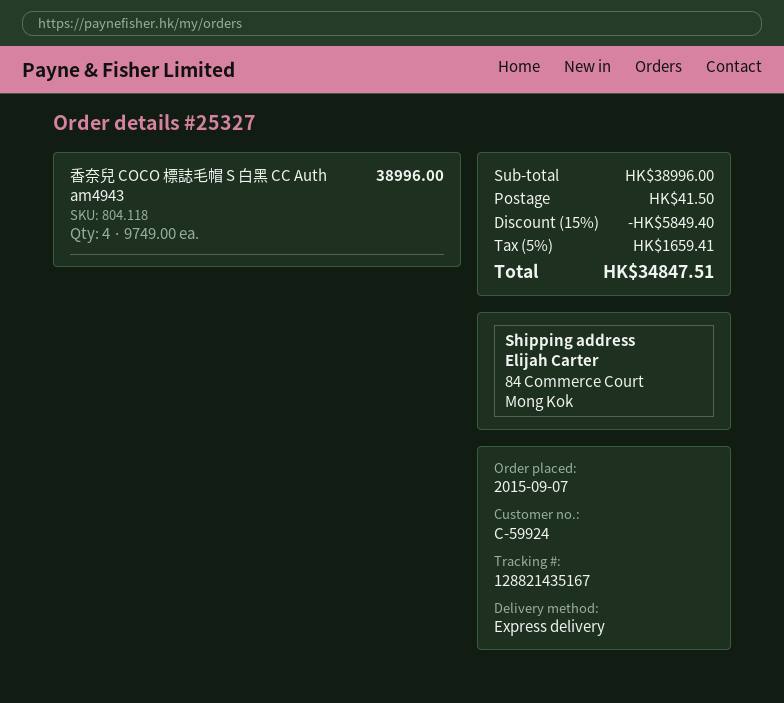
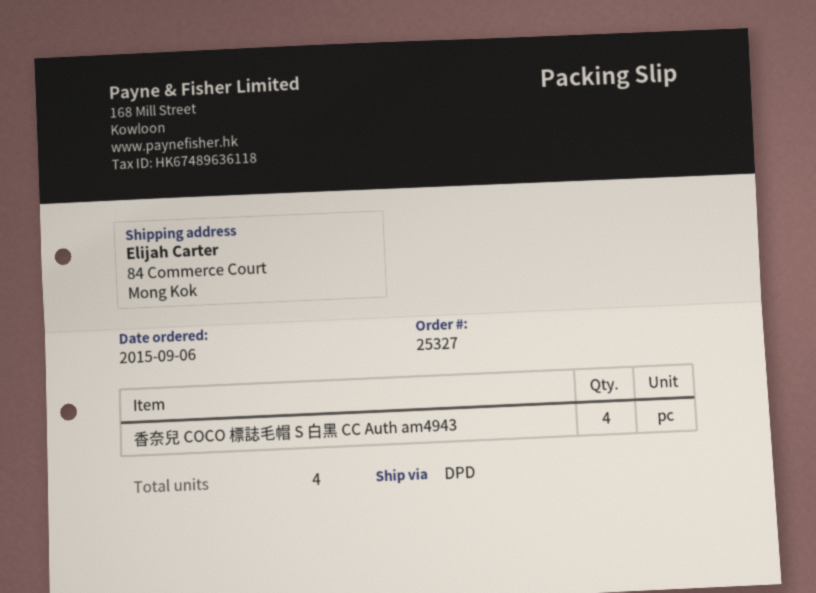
order date: 2015-09-07 -> 2015-09-06
shipping method: express -> DPD

